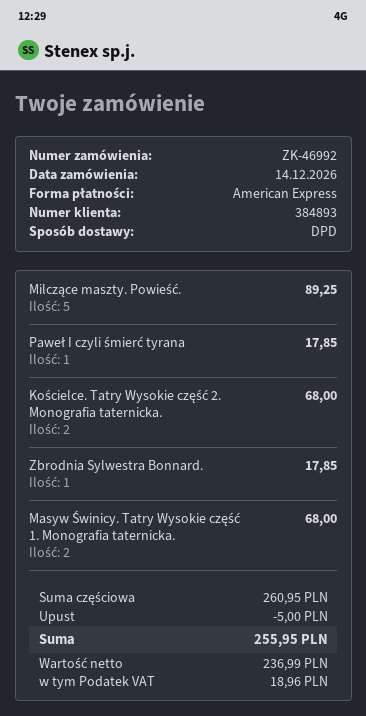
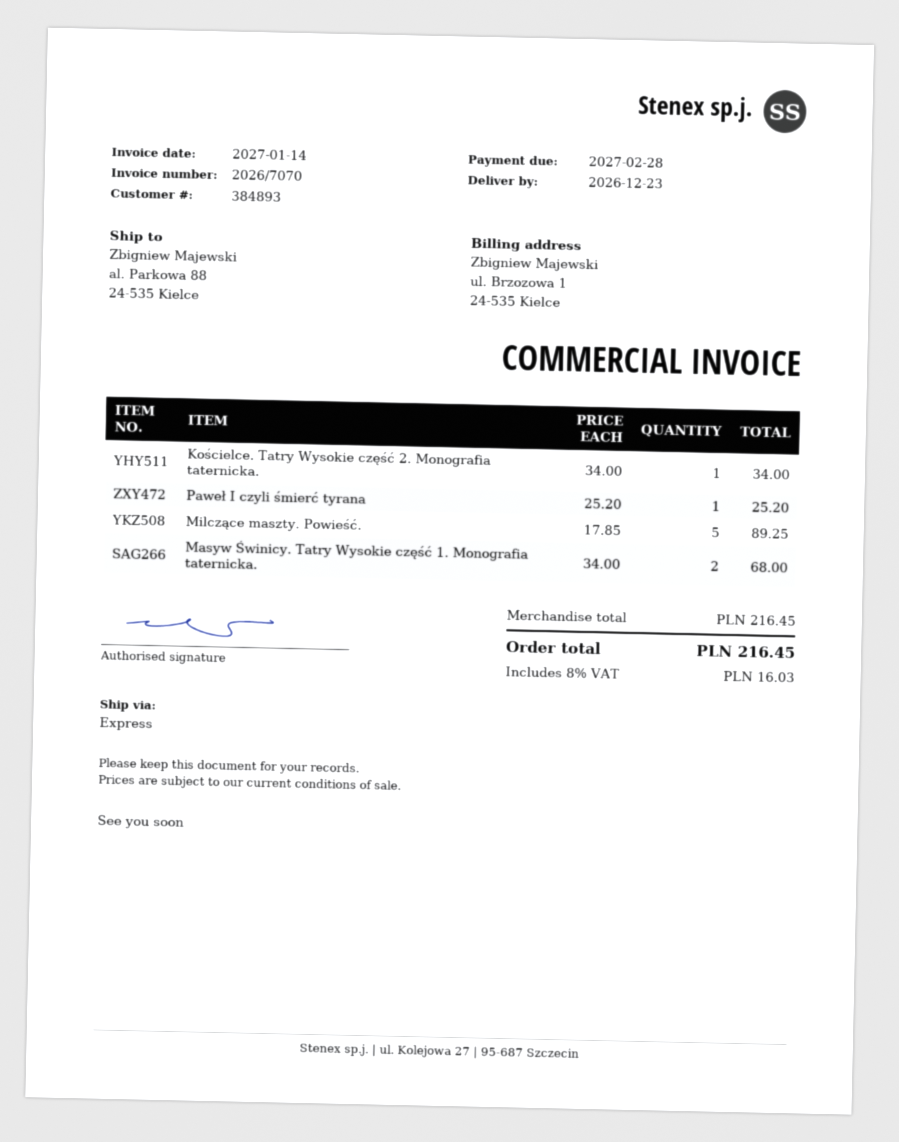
shipping method: DPD -> express
Paweł I czyli śmierć tyrana: 1 for 17.85 -> 1 for 25.20
Kościelce. Tatry Wysokie część 2. Monografia taternicka.: 2 for 68.00 -> 1 for 34.00
Zbrodnia Sylwestra Bonnard.: 1 for 17.85 -> none
subtotal: 260.95 -> 216.45
discount: 5.00 -> none
tax: 18.96 -> 16.03
total: 255.95 -> 216.45

